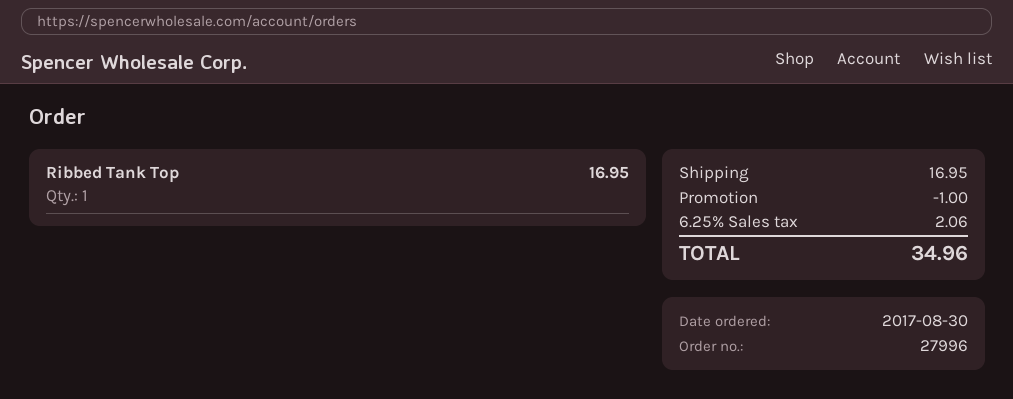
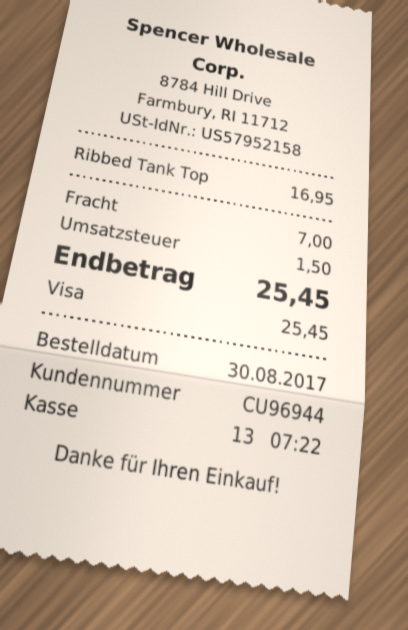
discount: 1.00 -> none
shipping: 16.95 -> 7.00
tax: 2.06 -> 1.50
total: 34.96 -> 25.45

